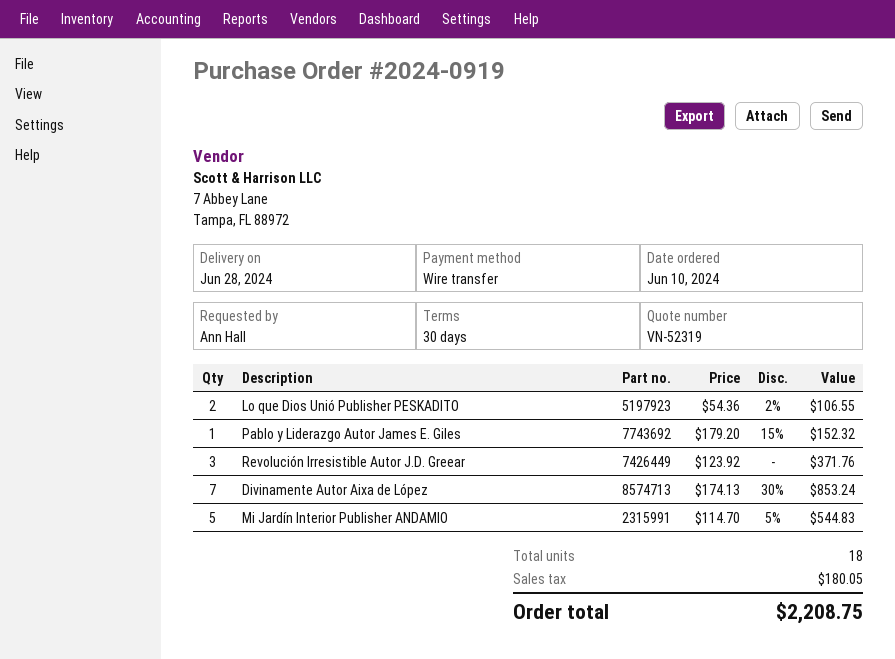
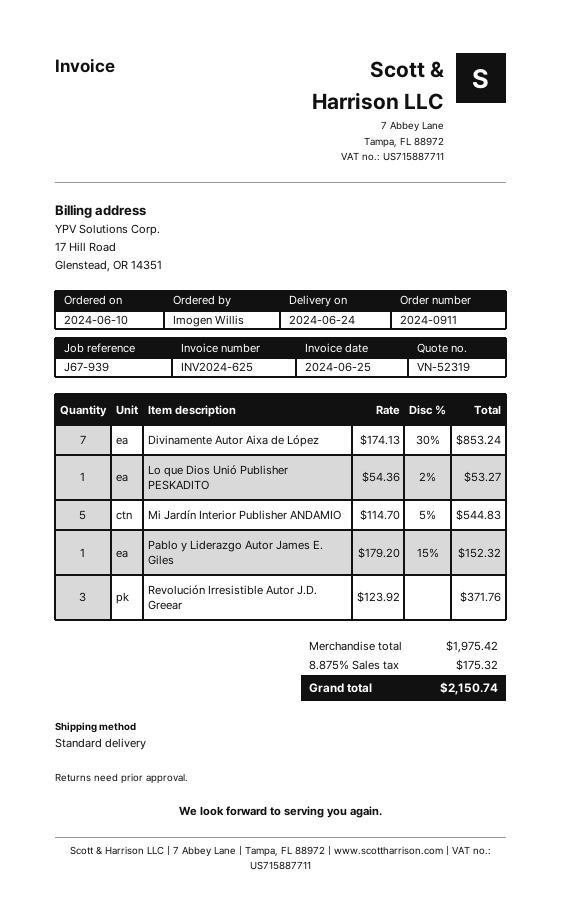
order number: 2024-0919 -> 2024-0911
delivery date: 2024-06-28 -> 2024-06-24
ordered by: Ann Hall -> Imogen Willis
Lo que Dios Unió Publisher PESKADITO: 2 x 54.36 - 2% = 106.55 -> 1 x 54.36 - 2% = 53.27
tax: 180.05 -> 175.32
total: 2208.75 -> 2150.74

